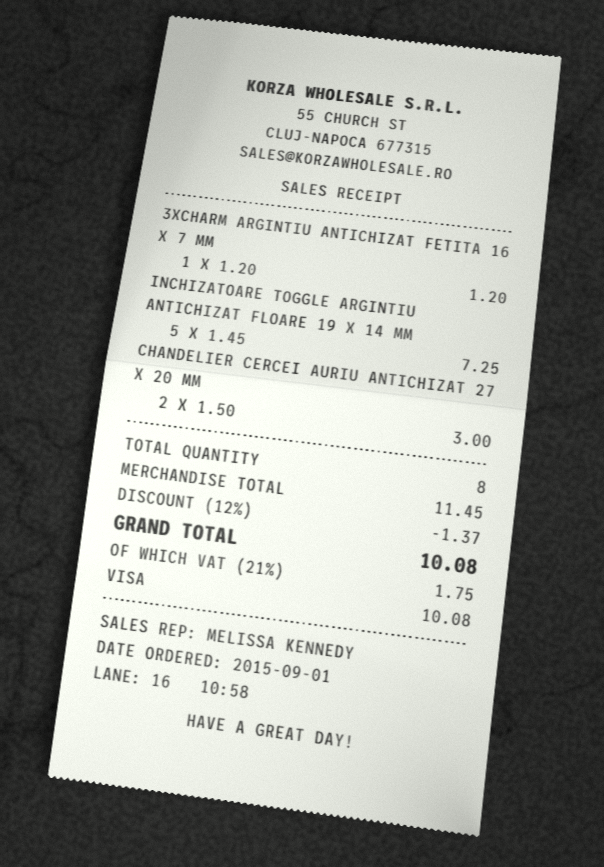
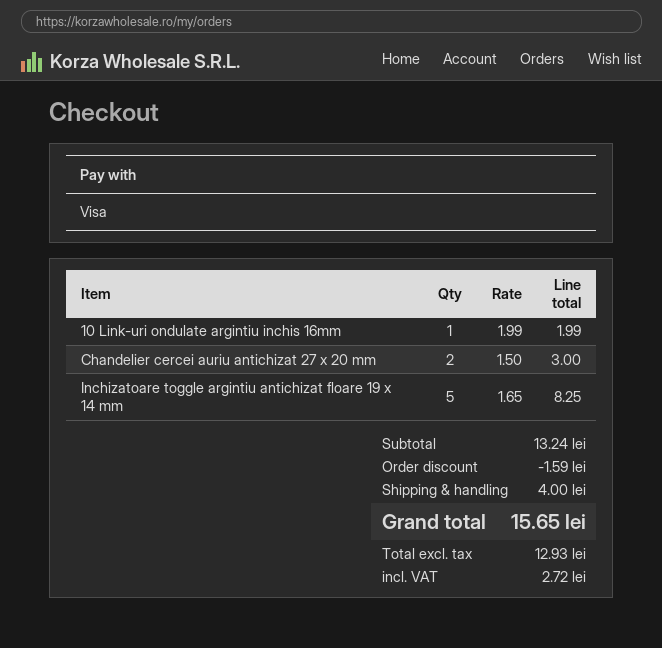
3XCHARM ARGINTIU ANTICHIZAT FETITA 16 X 7 MM: 1 x 1.20 = 1.20 -> none
INCHIZATOARE TOGGLE ARGINTIU ANTICHIZAT FLOARE 19 X 14 MM: 5 x 1.45 = 7.25 -> 5 x 1.65 = 8.25
10 Link-uri ondulate argintiu inchis 16mm: none -> 1 x 1.99 = 1.99
subtotal: 11.45 -> 13.24
discount: 1.37 -> 1.59
shipping: none -> 4.00
tax: 1.75 -> 2.72
total: 10.08 -> 15.65

